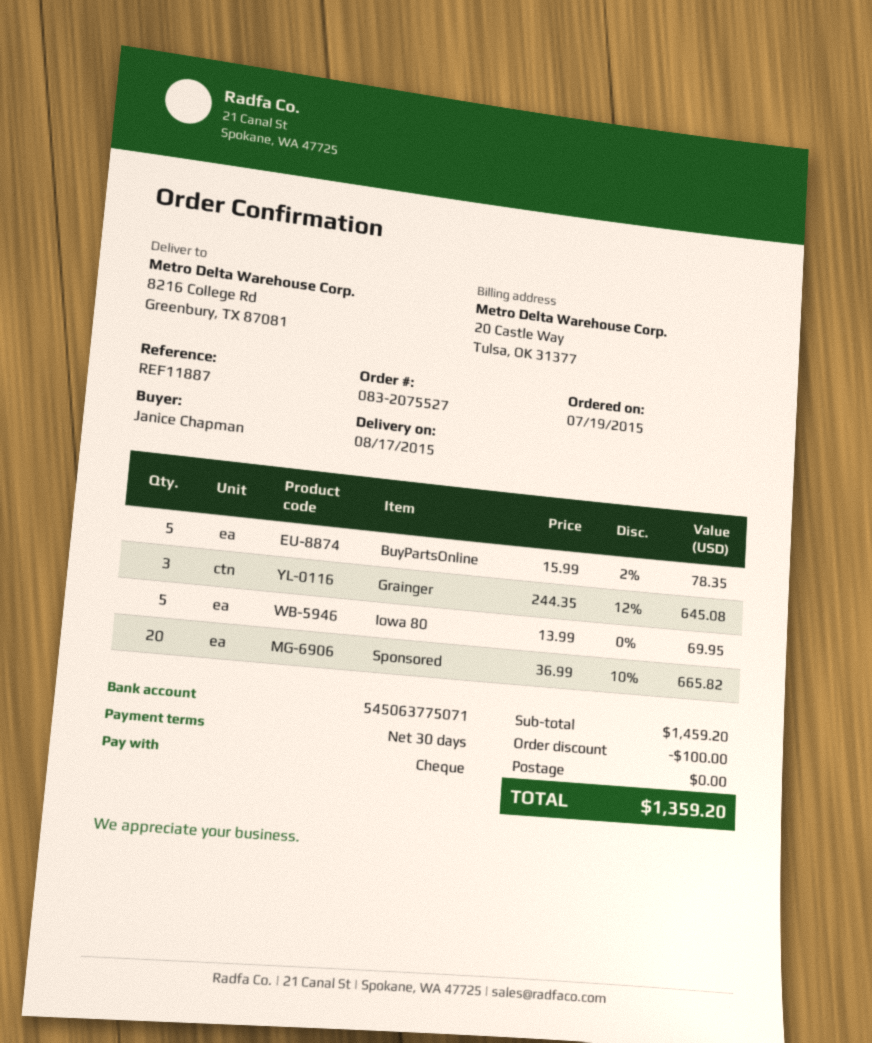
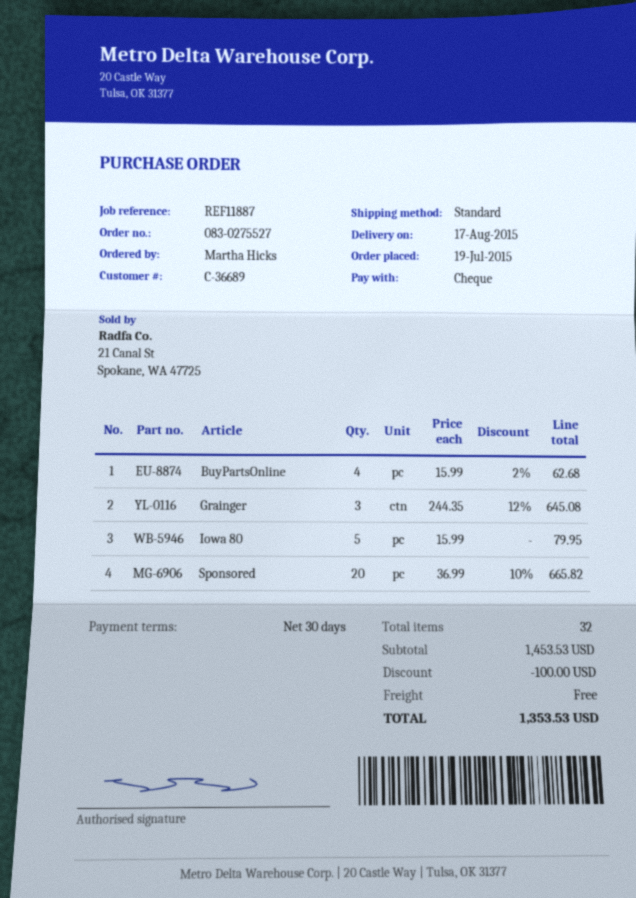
order number: 083-2075527 -> 083-0275527
ordered by: Janice Chapman -> Martha Hicks
BuyPartsOnline: 5 x 15.99 - 2% = 78.35 -> 4 x 15.99 - 2% = 62.68
Iowa 80: 5 x 13.99 = 69.95 -> 5 x 15.99 = 79.95
subtotal: 1459.20 -> 1453.53
total: 1359.20 -> 1353.53

